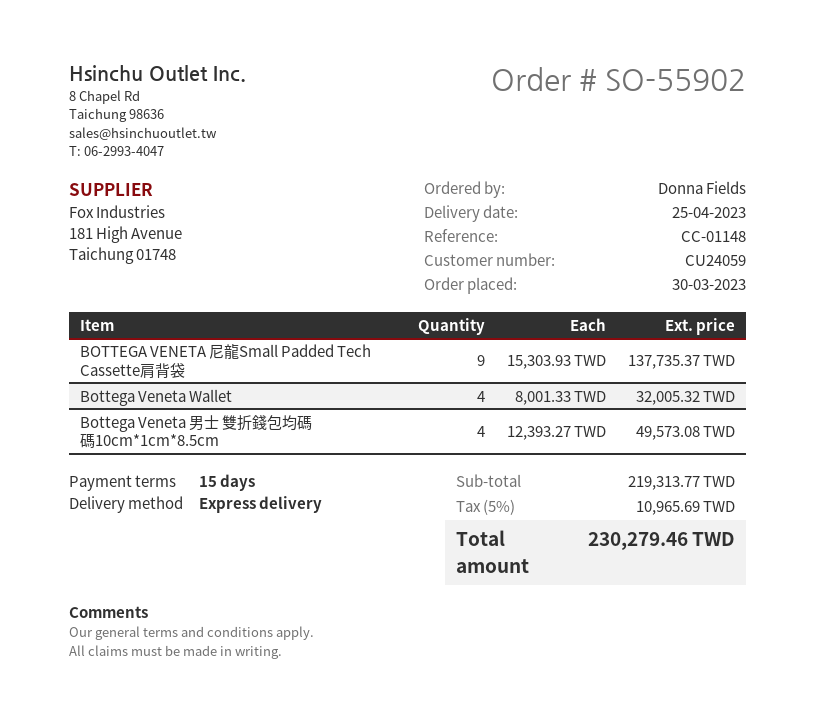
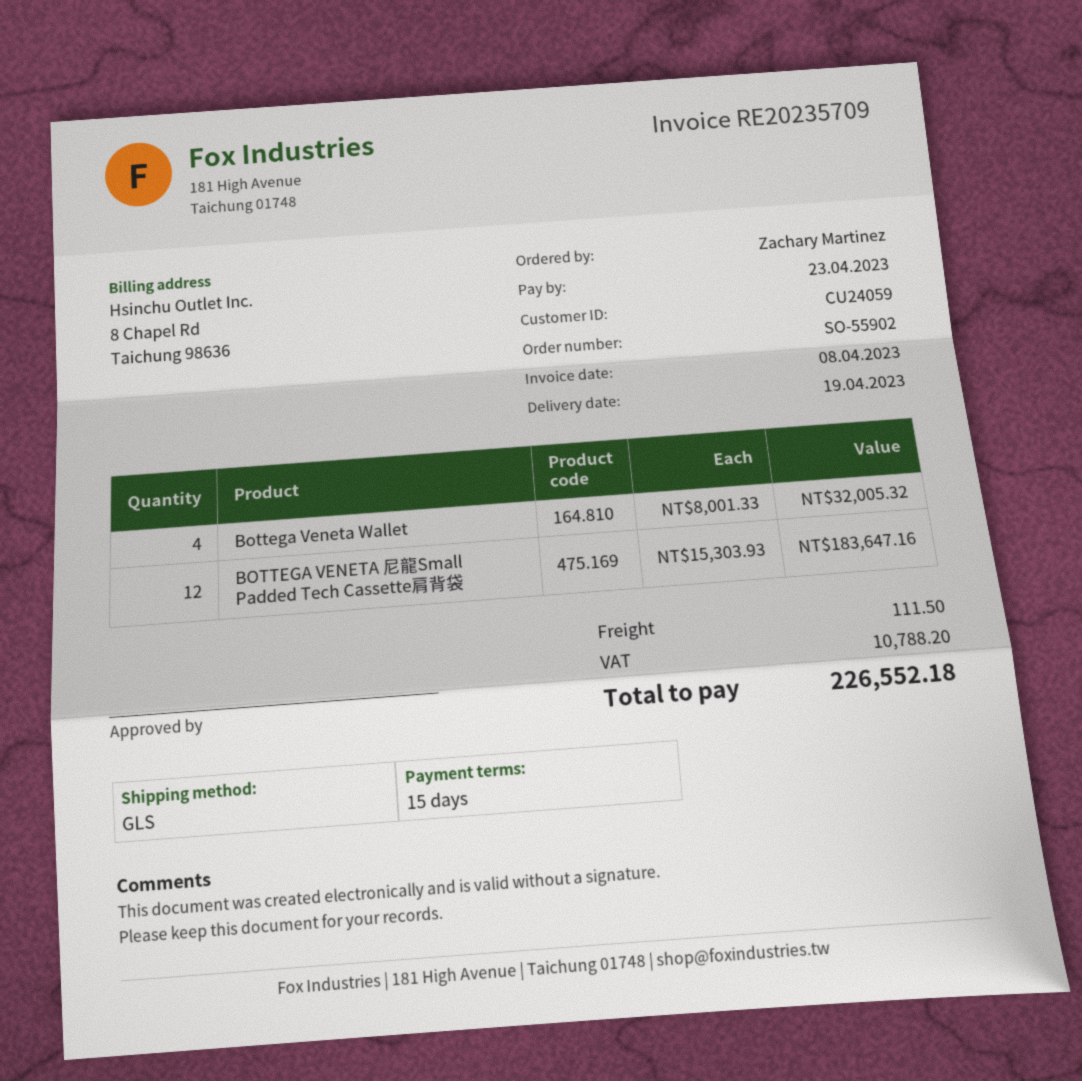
delivery date: 2023-04-25 -> 2023-04-19
ordered by: Donna Fields -> Zachary Martinez
shipping method: express -> GLS
BOTTEGA VENETA 尼龍Small Padded Tech Cassette肩背袋: 9 x 15303.93 = 137735.37 -> 12 x 15303.93 = 183647.16
Bottega Veneta 男士 雙折錢包均碼碼10cm*1cm*8.5cm: 4 x 12393.27 = 49573.08 -> none
shipping: none -> 111.50
tax: 10965.69 -> 10788.20
total: 230279.46 -> 226552.18

